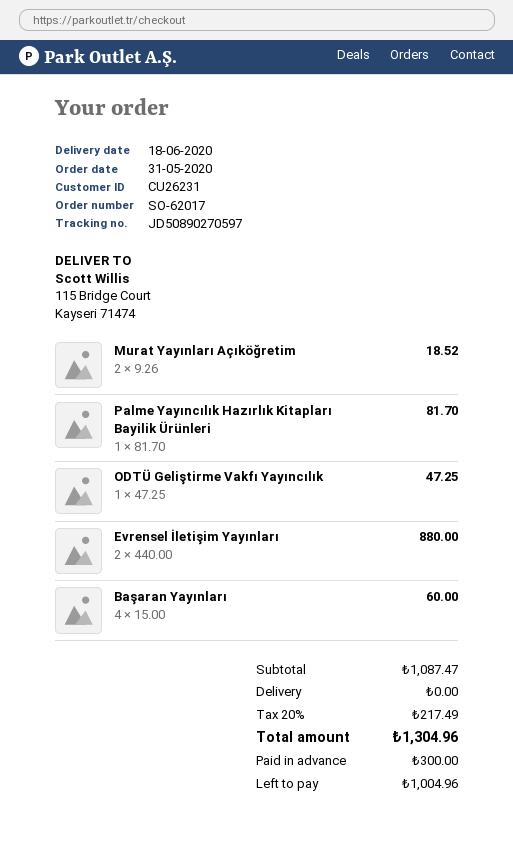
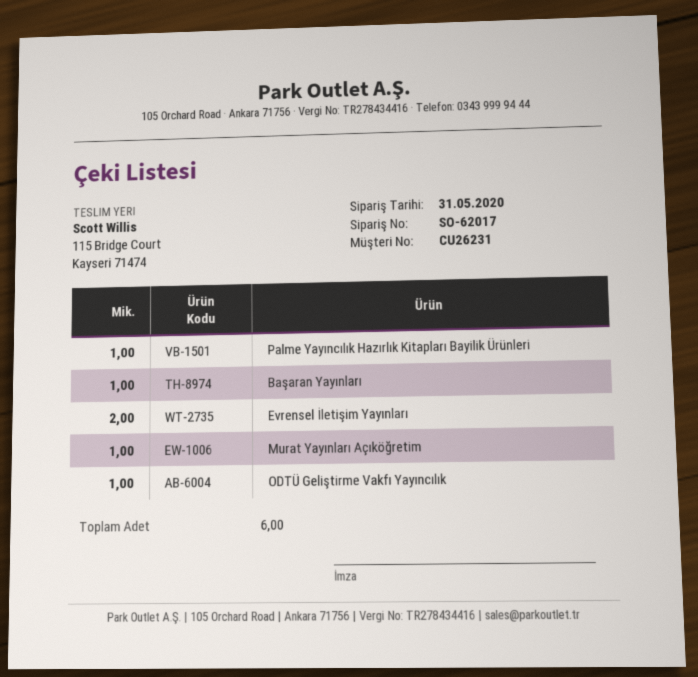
Murat Yayınları Açıköğretim: 2 -> 1
Başaran Yayınları: 4 -> 1

